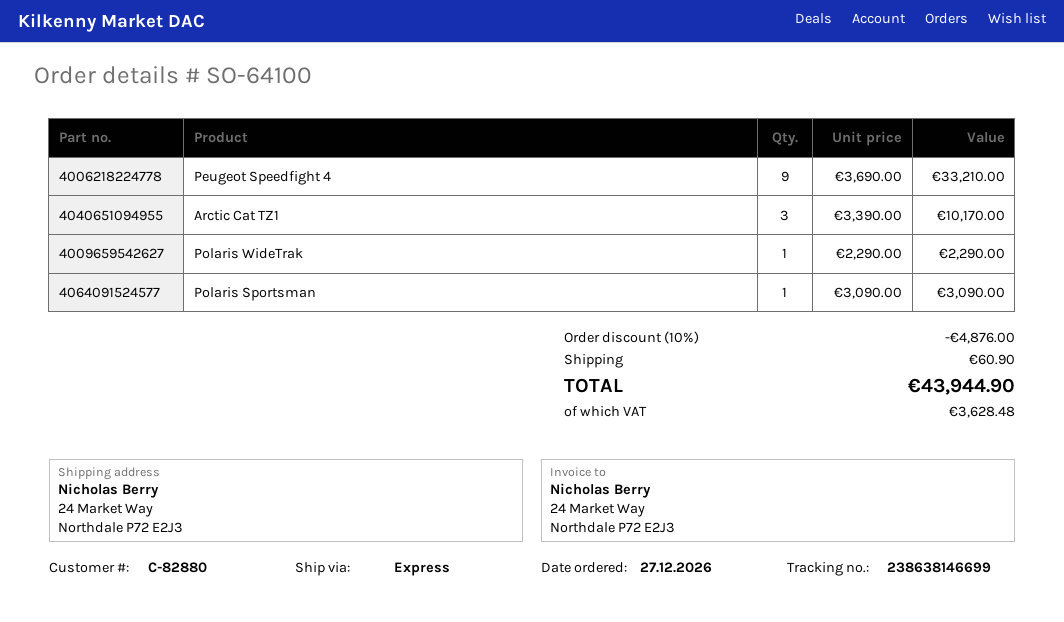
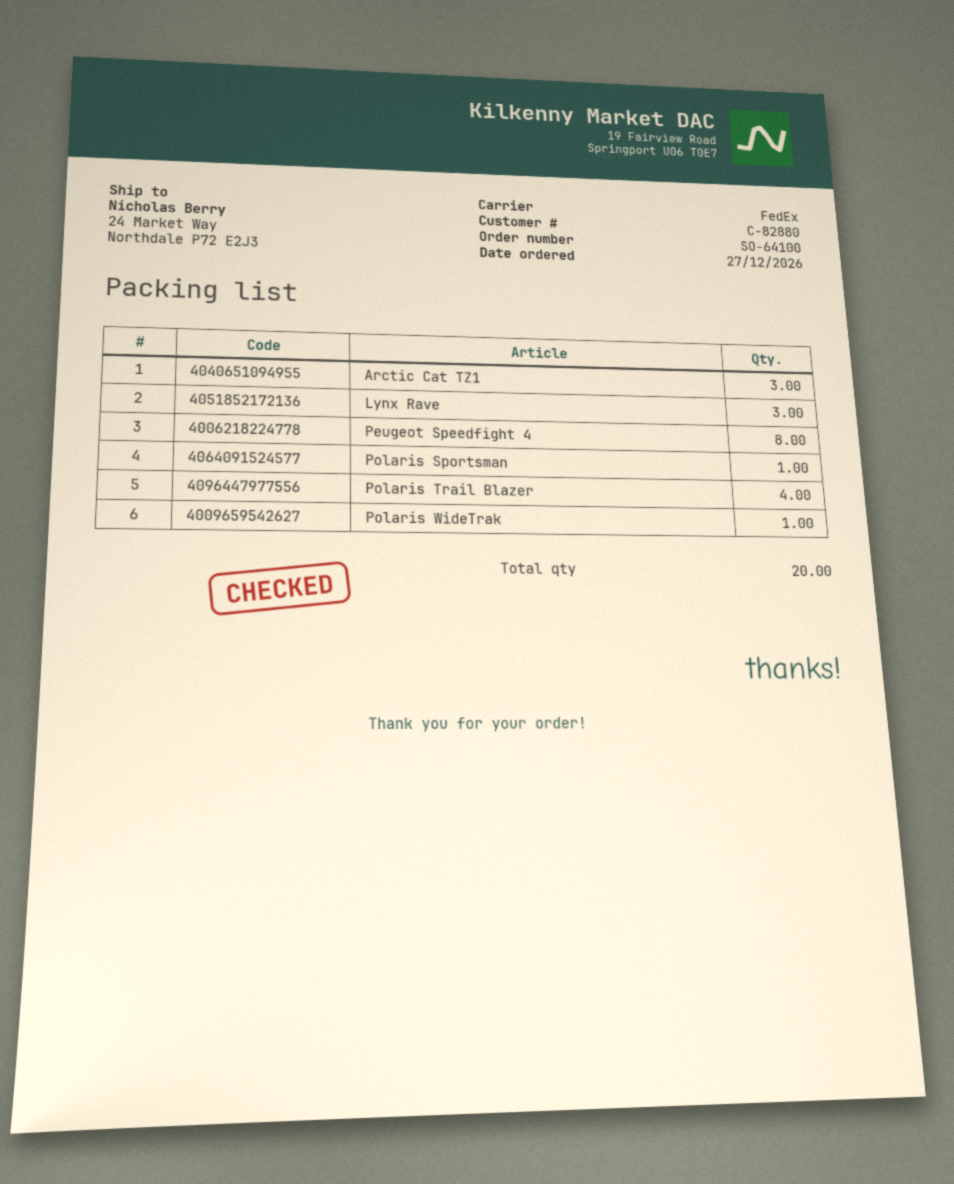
shipping method: express -> FedEx
Peugeot Speedfight 4: 9 -> 8
Lynx Rave: none -> 3
Polaris Trail Blazer: none -> 4

